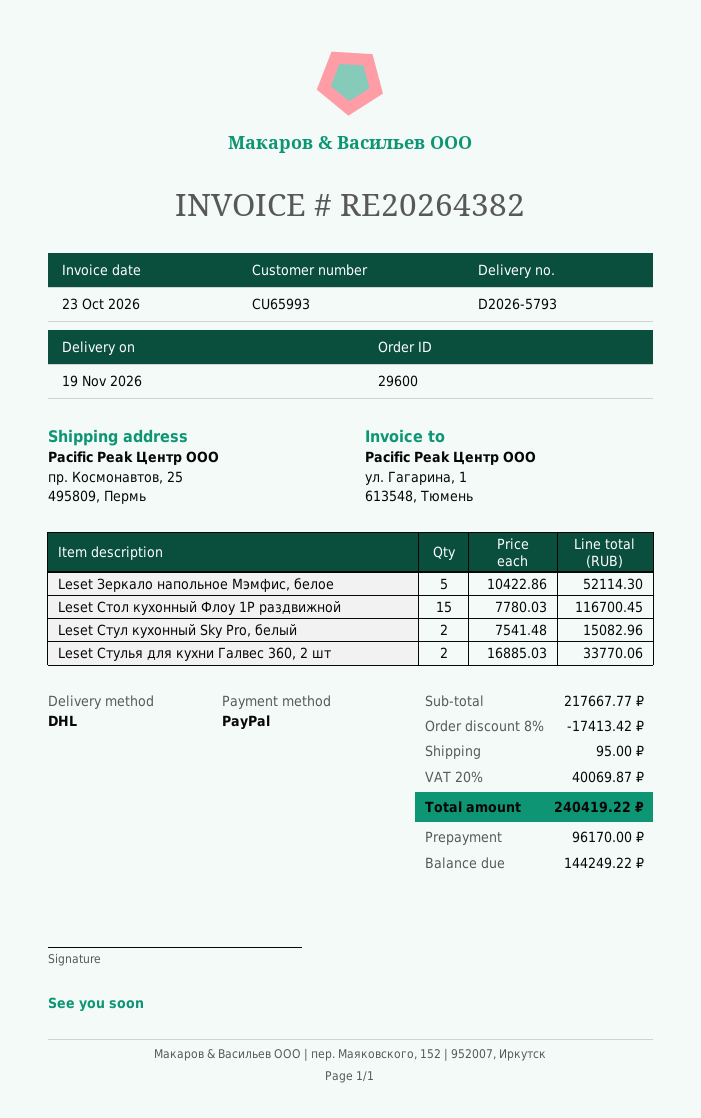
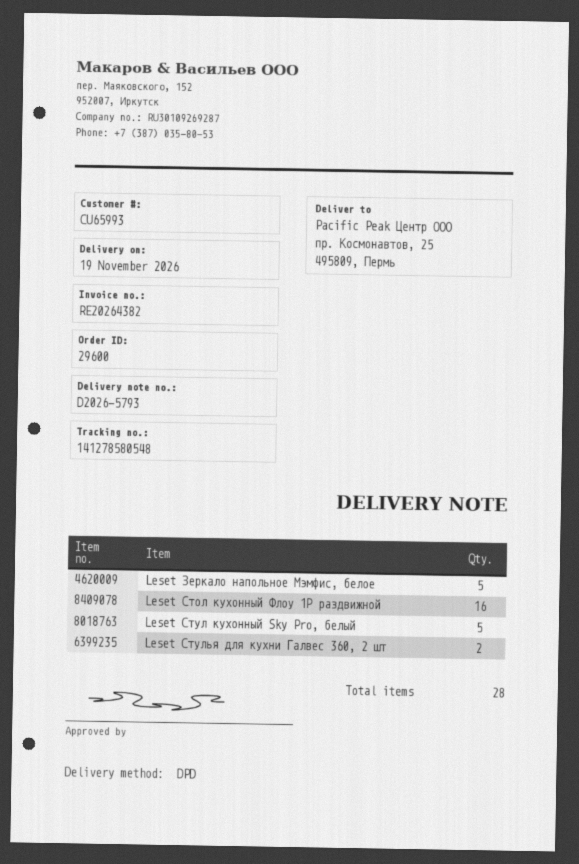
shipping method: DHL -> DPD
Leset Стол кухонный Флоу 1Р раздвижной: 15 -> 16
Leset Стул кухонный Sky Pro, белый: 2 -> 5

